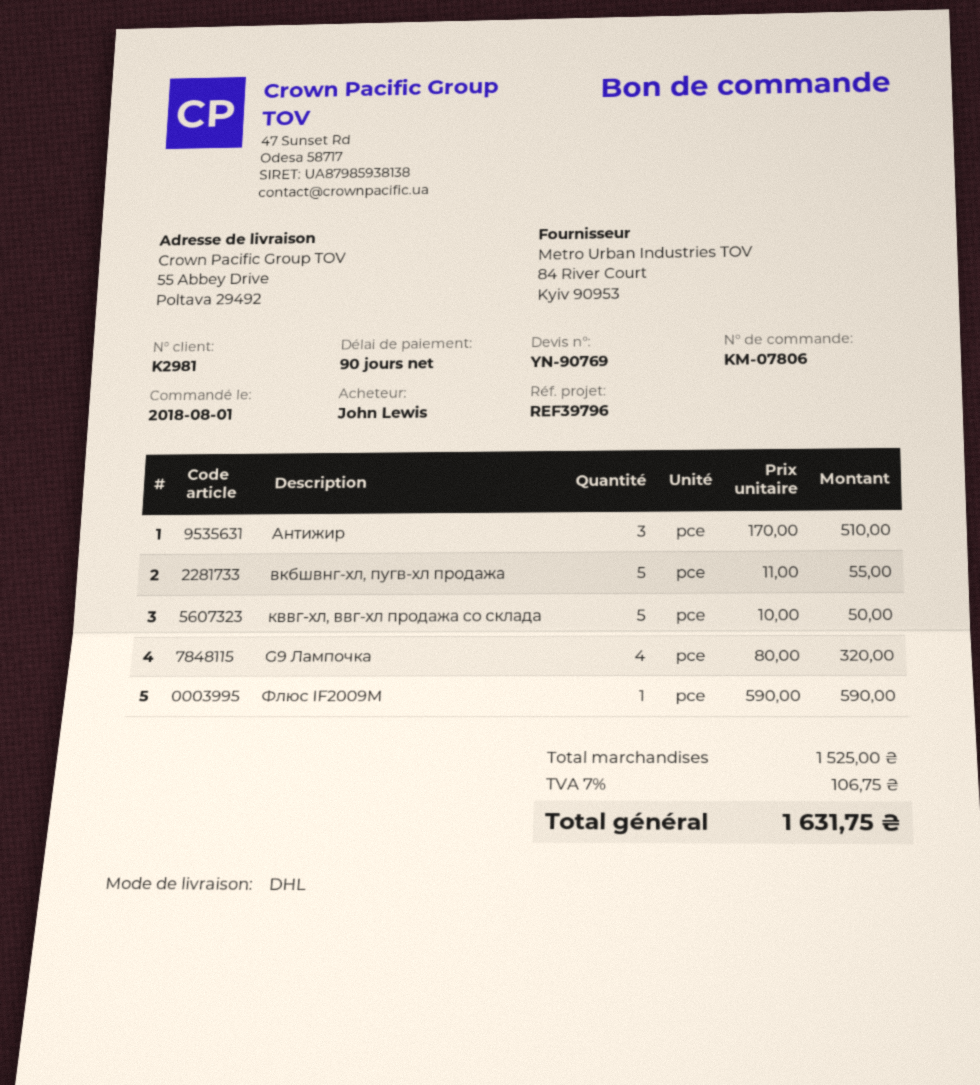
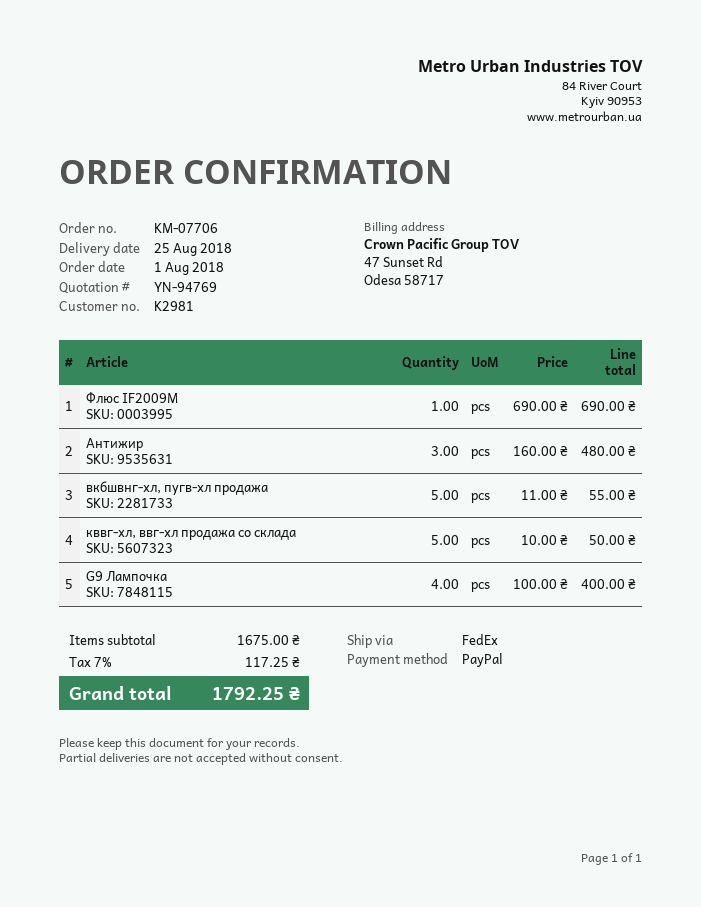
quote number: YN-90769 -> YN-94769
order number: KM-07806 -> KM-07706
shipping method: DHL -> FedEx
Антижир: 3 x 170.00 = 510.00 -> 3 x 160.00 = 480.00
G9 Лампочка: 4 x 80.00 = 320.00 -> 4 x 100.00 = 400.00
Флюс IF2009M: 1 x 590.00 = 590.00 -> 1 x 690.00 = 690.00
subtotal: 1525.00 -> 1675.00
tax: 7% = 106.75 -> 7% = 117.25
total: 1631.75 -> 1792.25

